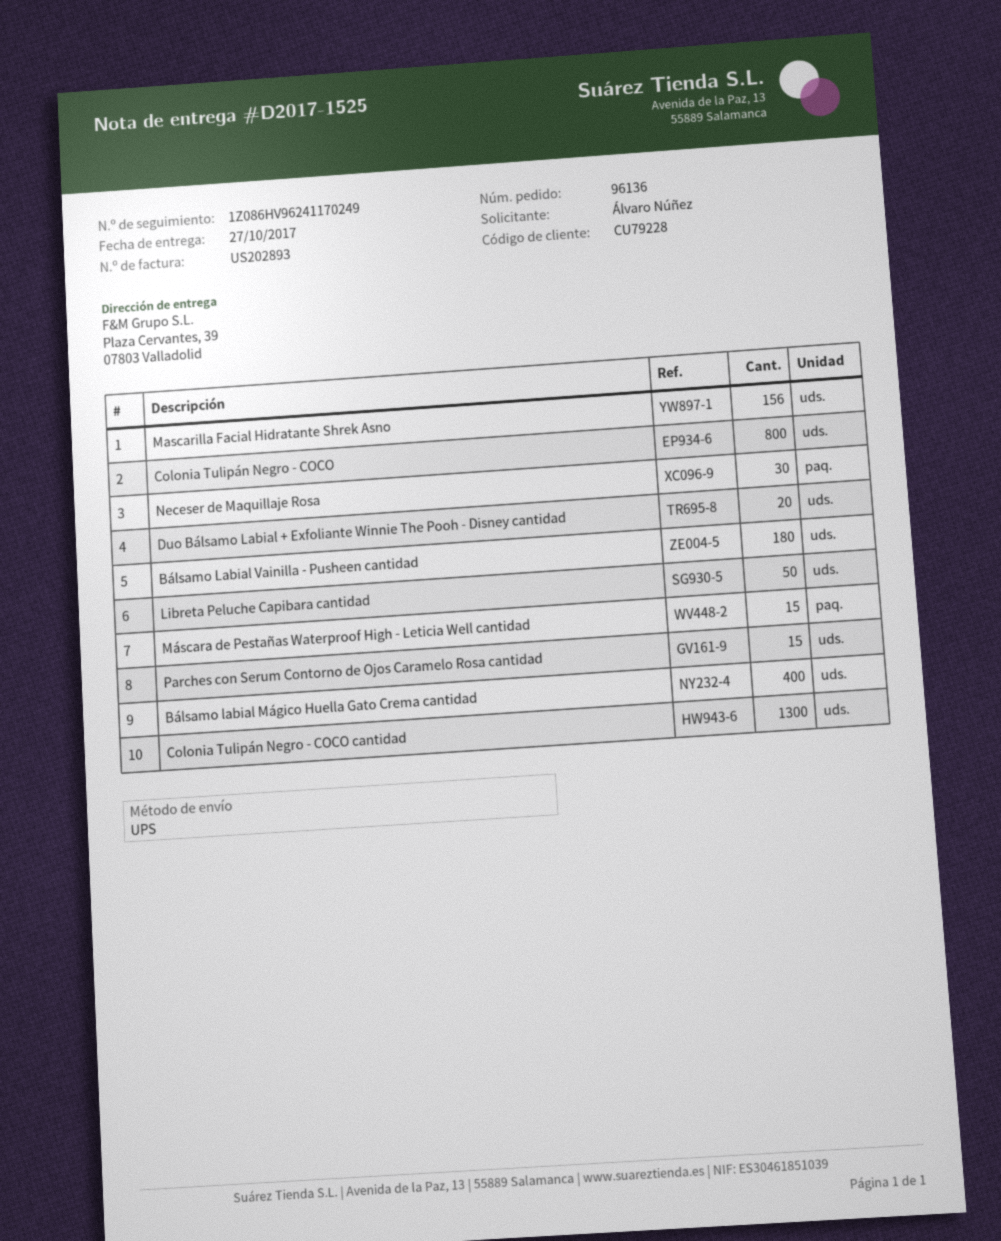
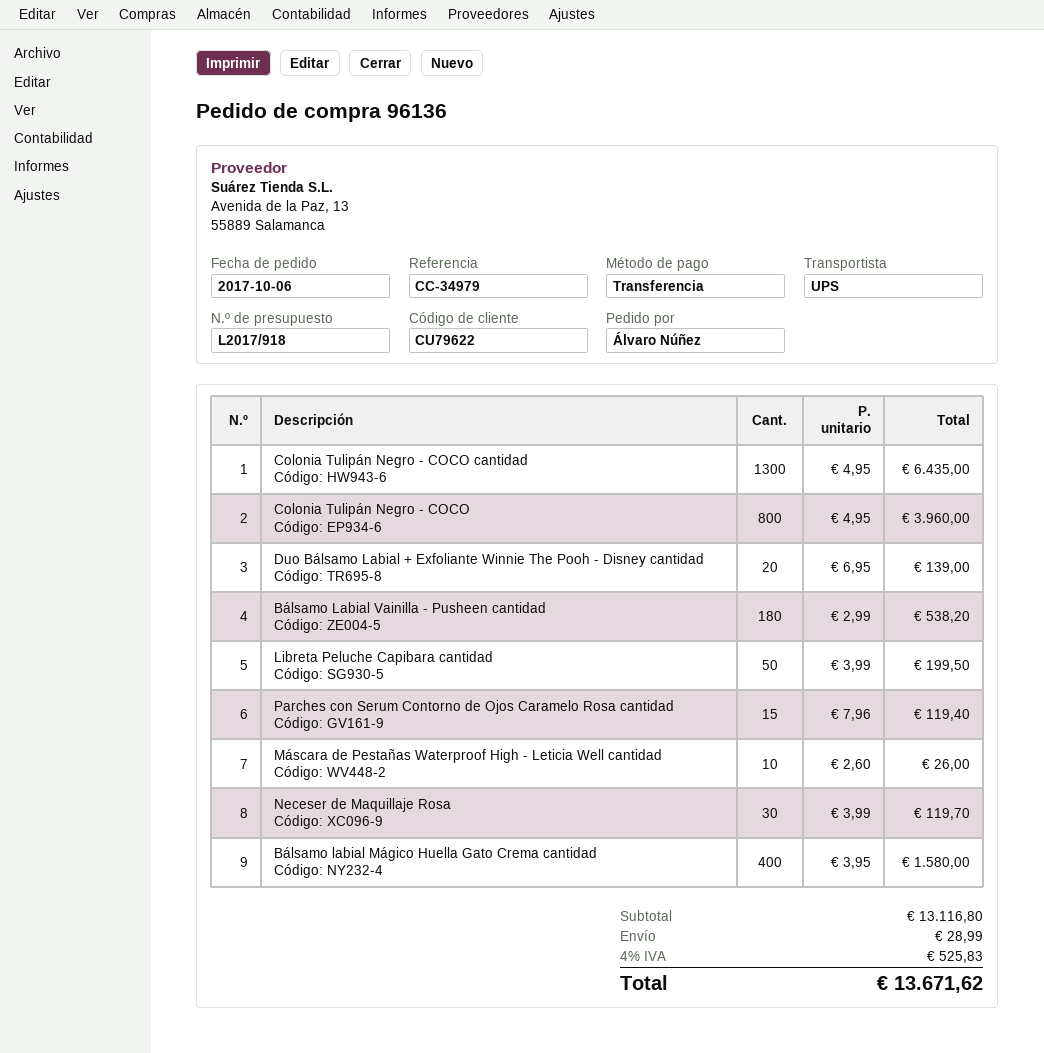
customer number: CU79228 -> CU79622
Mascarilla Facial Hidratante Shrek Asno: 156 -> none
Máscara de Pestañas Waterproof High - Leticia Well cantidad: 15 -> 10

